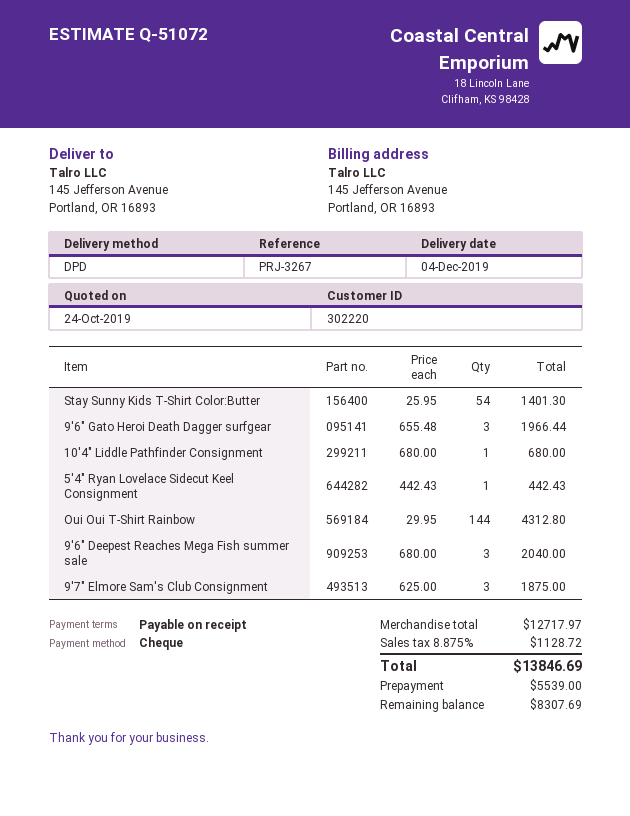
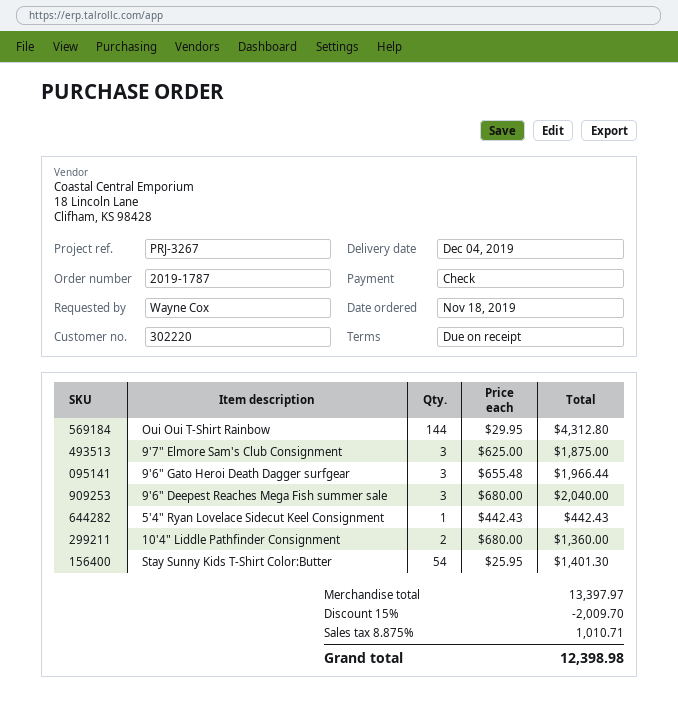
10'4" Liddle Pathfinder Consignment: 1 x 680.00 = 680.00 -> 2 x 680.00 = 1360.00
subtotal: 12717.97 -> 13397.97
discount: none -> 15% = 2009.70
tax: 8.875% = 1128.72 -> 8.875% = 1010.71
total: 13846.69 -> 12398.98

